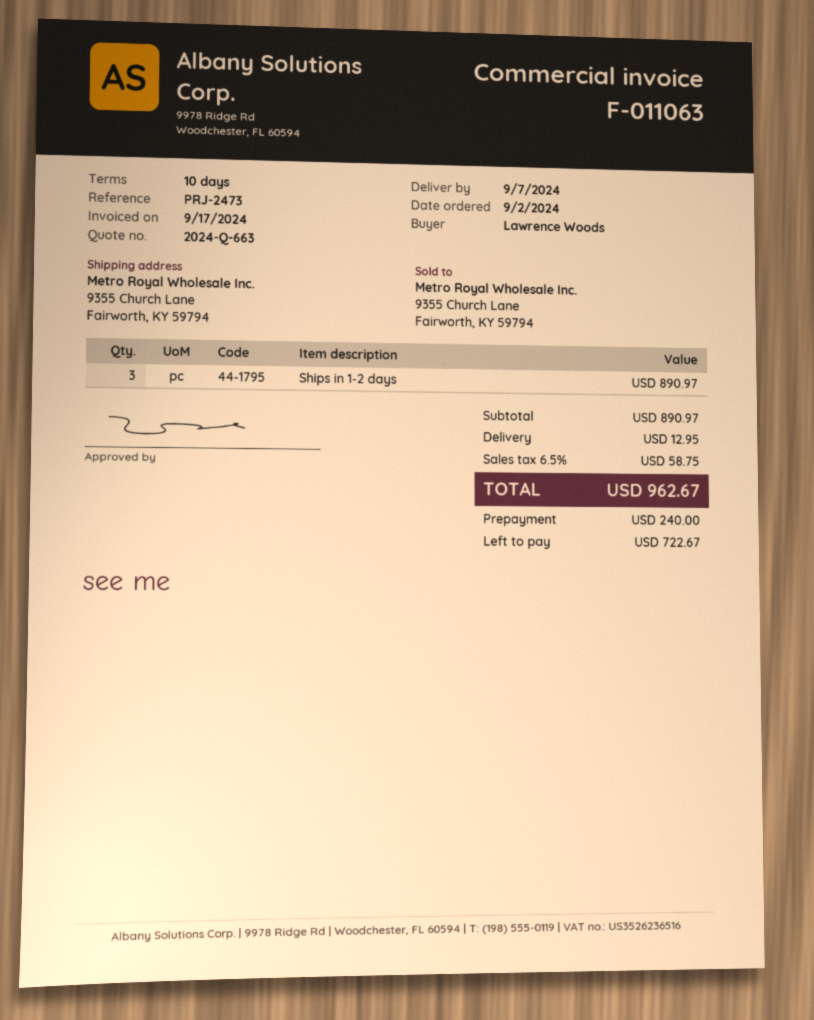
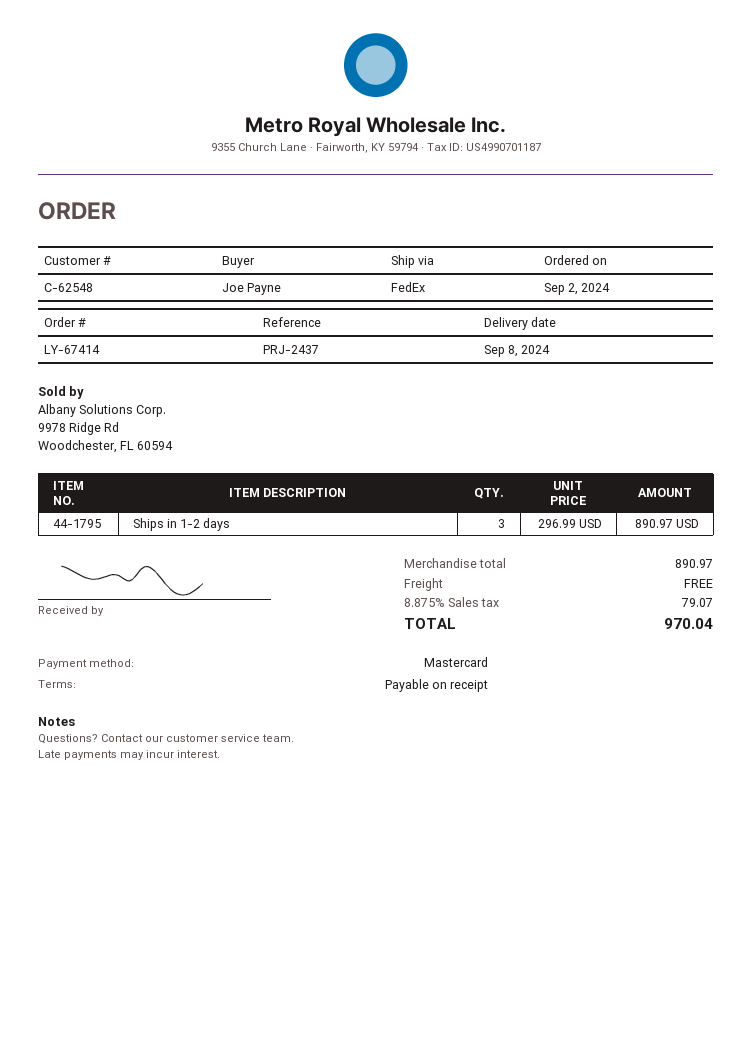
delivery date: 2024-09-07 -> 2024-09-08
payment terms: 10 days -> on receipt
reference: PRJ-2473 -> PRJ-2437
ordered by: Lawrence Woods -> Joe Payne
shipping: 12.95 -> 0.00
tax: 6.5% = 58.75 -> 8.875% = 79.07
total: 962.67 -> 970.04

